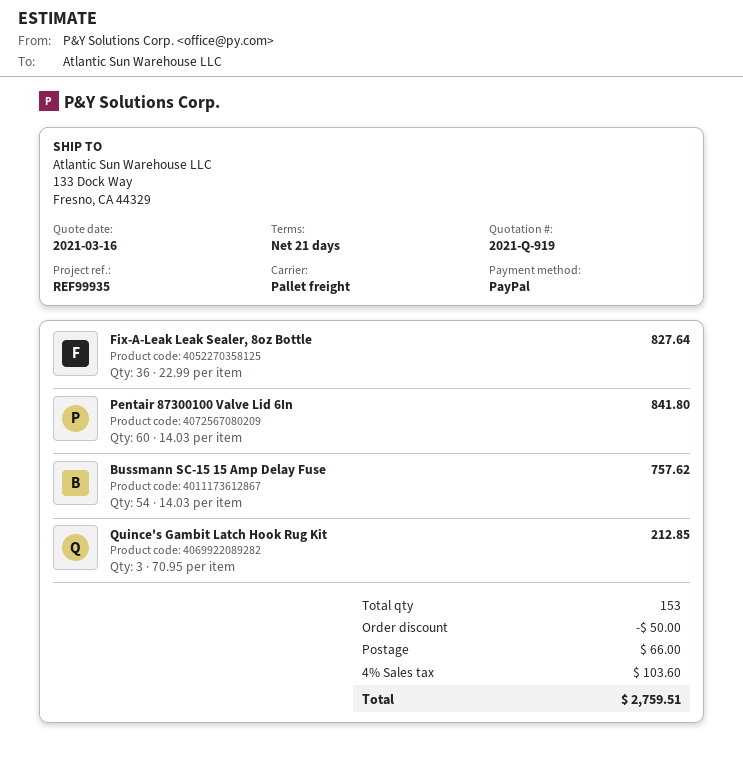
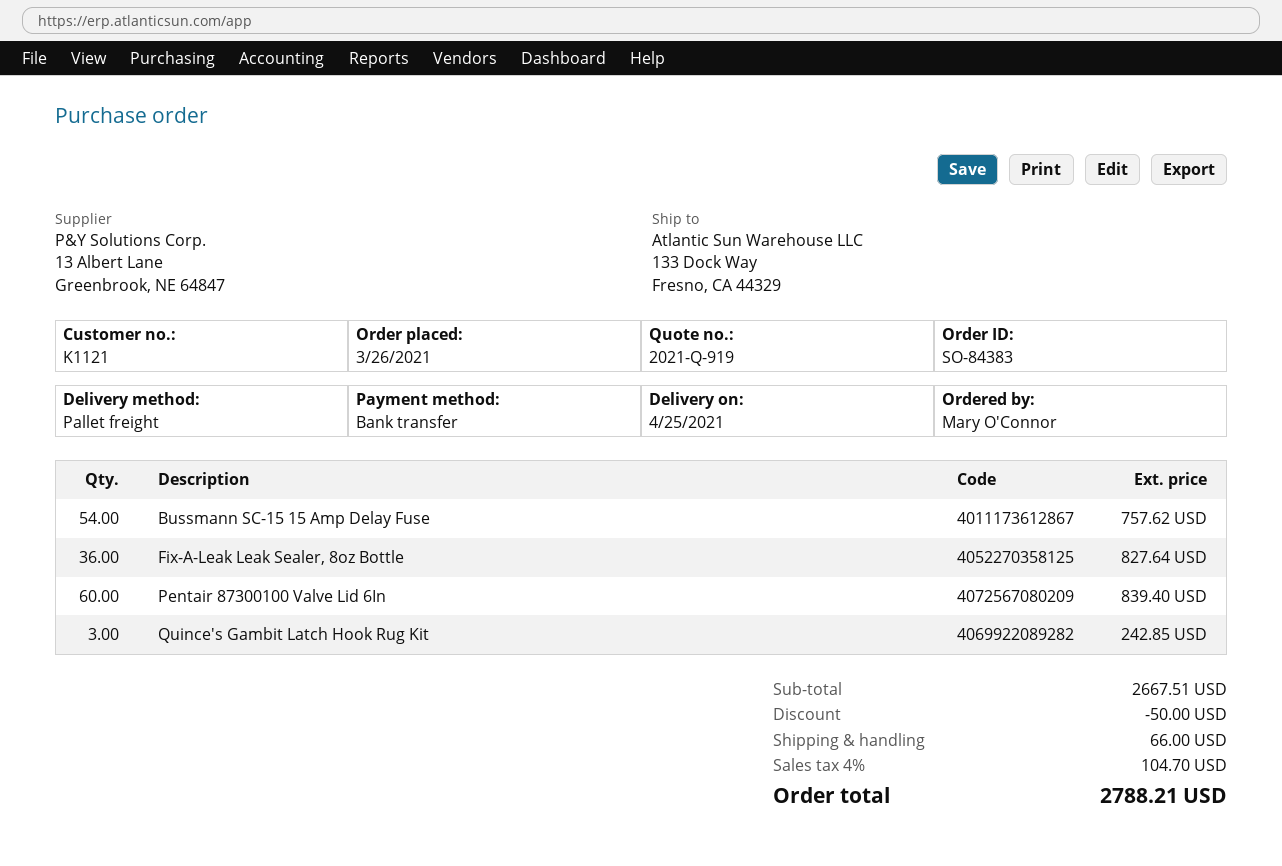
payment method: PayPal -> bank transfer
Pentair 87300100 Valve Lid 6In: 60 for 841.80 -> 60 for 839.40
Quince's Gambit Latch Hook Rug Kit: 3 for 212.85 -> 3 for 242.85
tax: 4% = 103.60 -> 4% = 104.70
total: 2759.51 -> 2788.21

